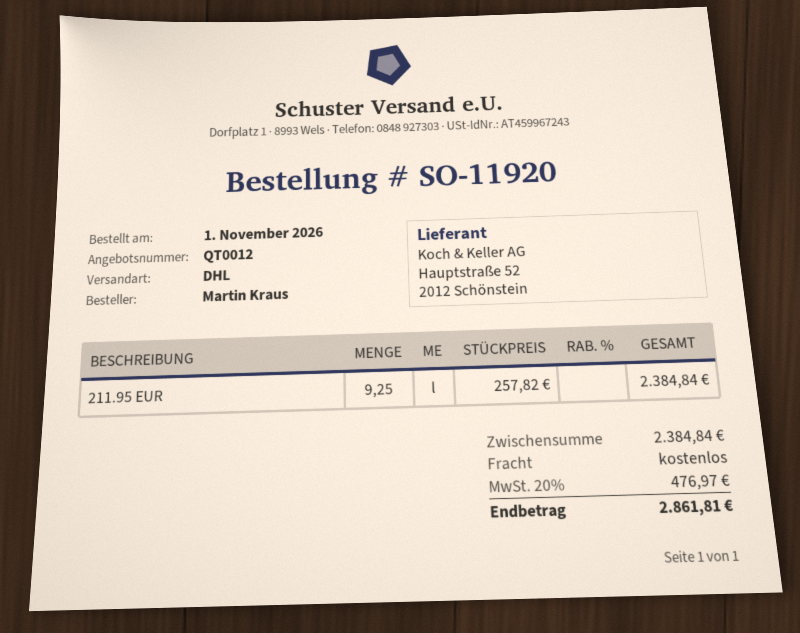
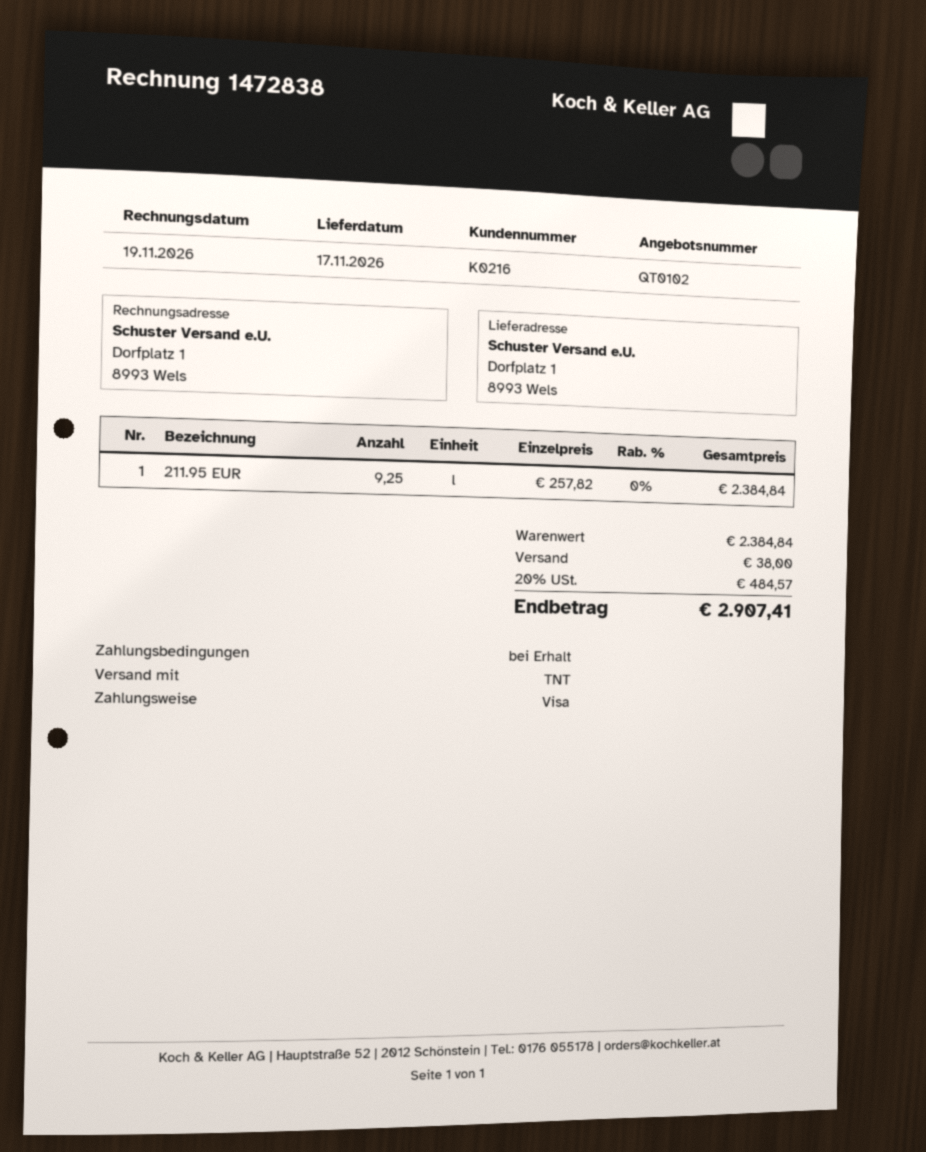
quote number: QT0012 -> QT0102
shipping method: DHL -> TNT
shipping: 0.00 -> 38.00
tax: 20% = 476.97 -> 20% = 484.57
total: 2861.81 -> 2907.41

